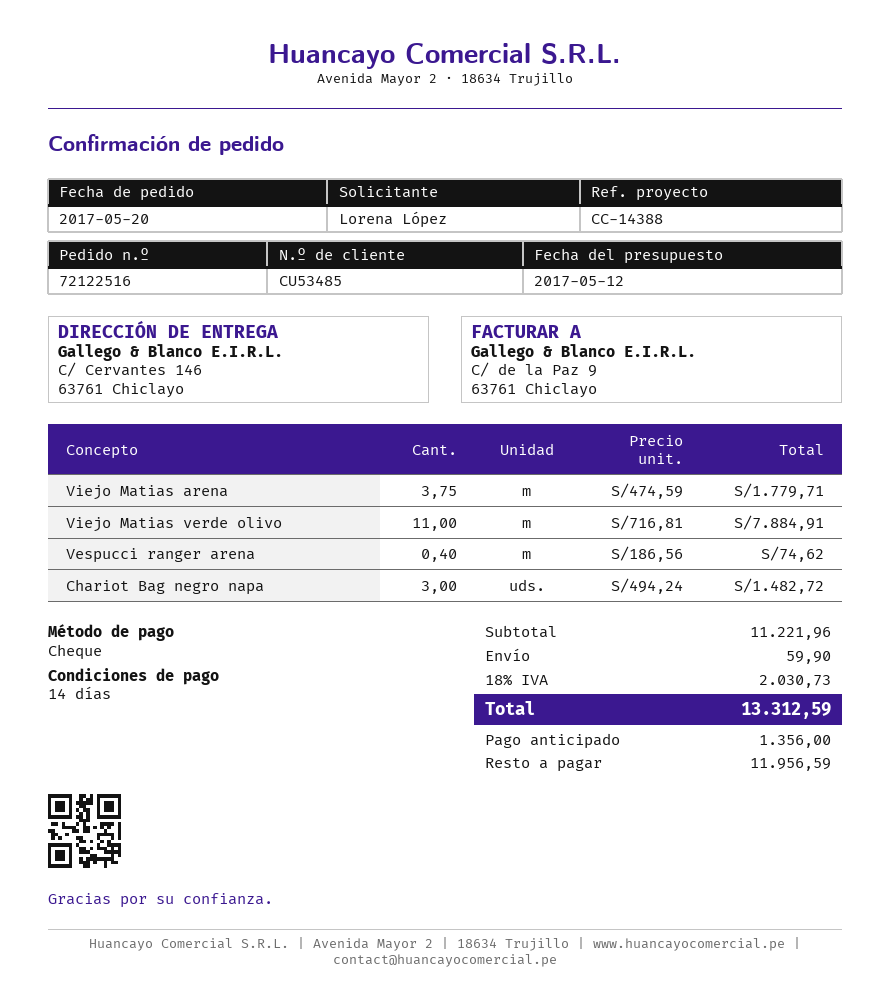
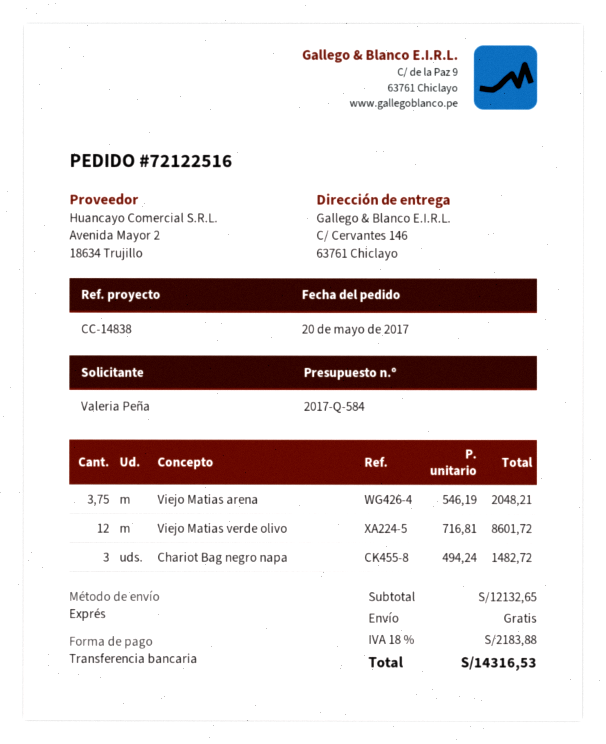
reference: CC-14388 -> CC-14838
ordered by: Lorena López -> Valeria Peña
payment method: cheque -> bank transfer
Viejo Matias arena: 3.75 x 474.59 = 1779.71 -> 3.75 x 546.19 = 2048.21
Viejo Matias verde olivo: 11 x 716.81 = 7884.91 -> 12 x 716.81 = 8601.72
Vespucci ranger arena: 0.4 x 186.56 = 74.62 -> none
subtotal: 11221.96 -> 12132.65
shipping: 59.90 -> 0.00
tax: 18% = 2030.73 -> 18% = 2183.88
total: 13312.59 -> 14316.53

